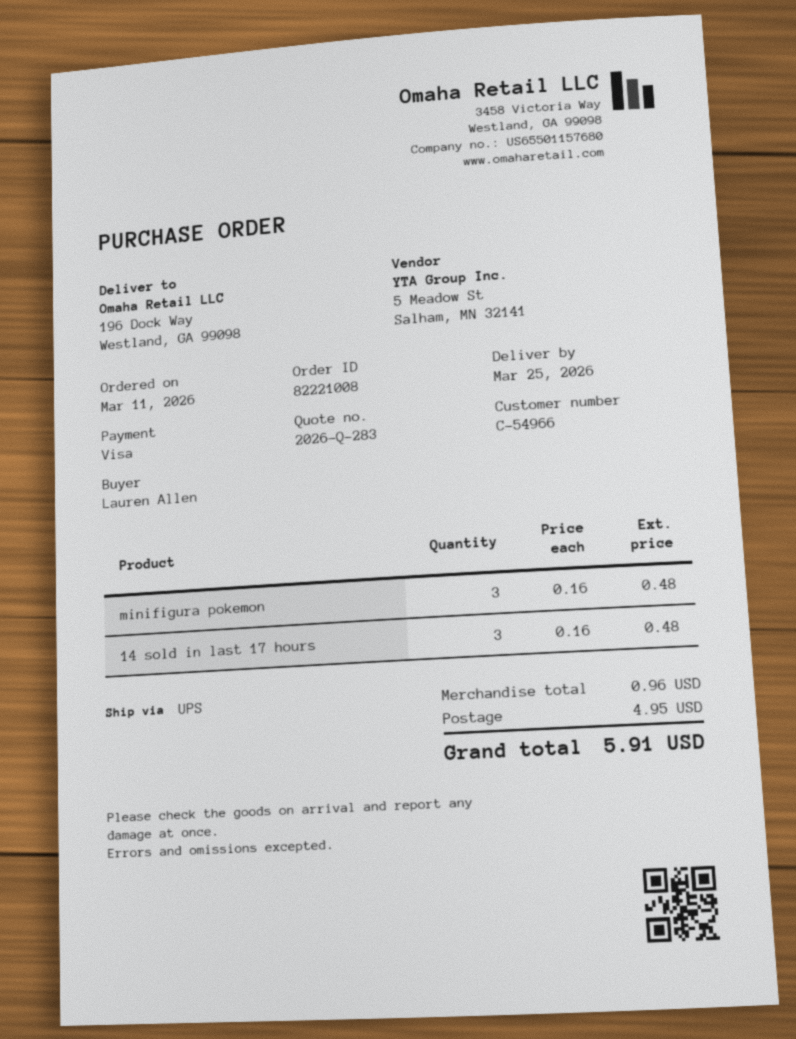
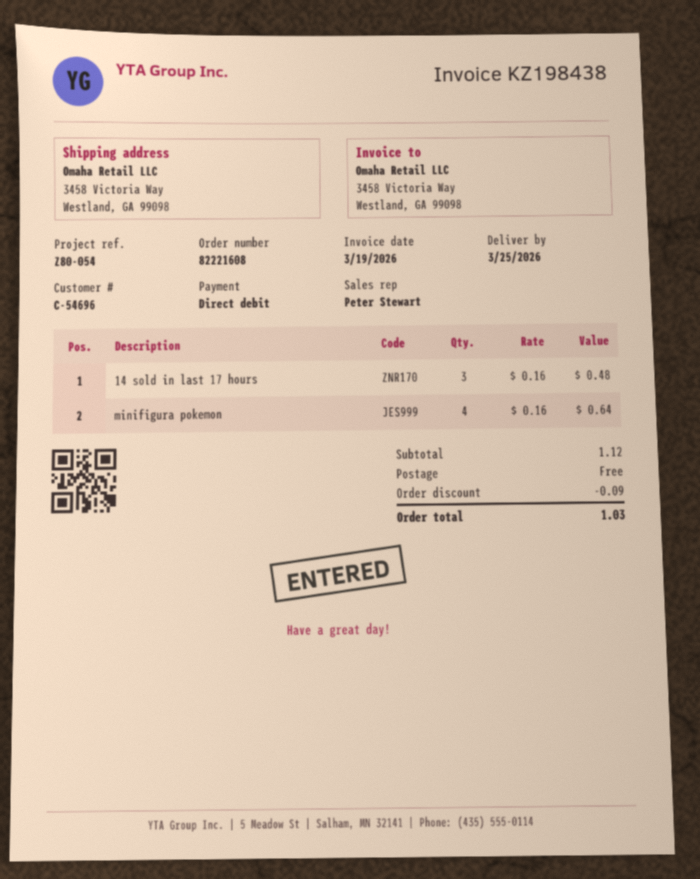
order number: 82221008 -> 82221608
customer number: C-54966 -> C-54696
payment method: Visa -> direct debit
ship to: 196 Dock Way, Westland, GA 99098 -> 3458 Victoria Way, Westland, GA 99098
minifigura pokemon: 3 x 0.16 = 0.48 -> 4 x 0.16 = 0.64
subtotal: 0.96 -> 1.12
discount: none -> 0.09
shipping: 4.95 -> 0.00
total: 5.91 -> 1.03

